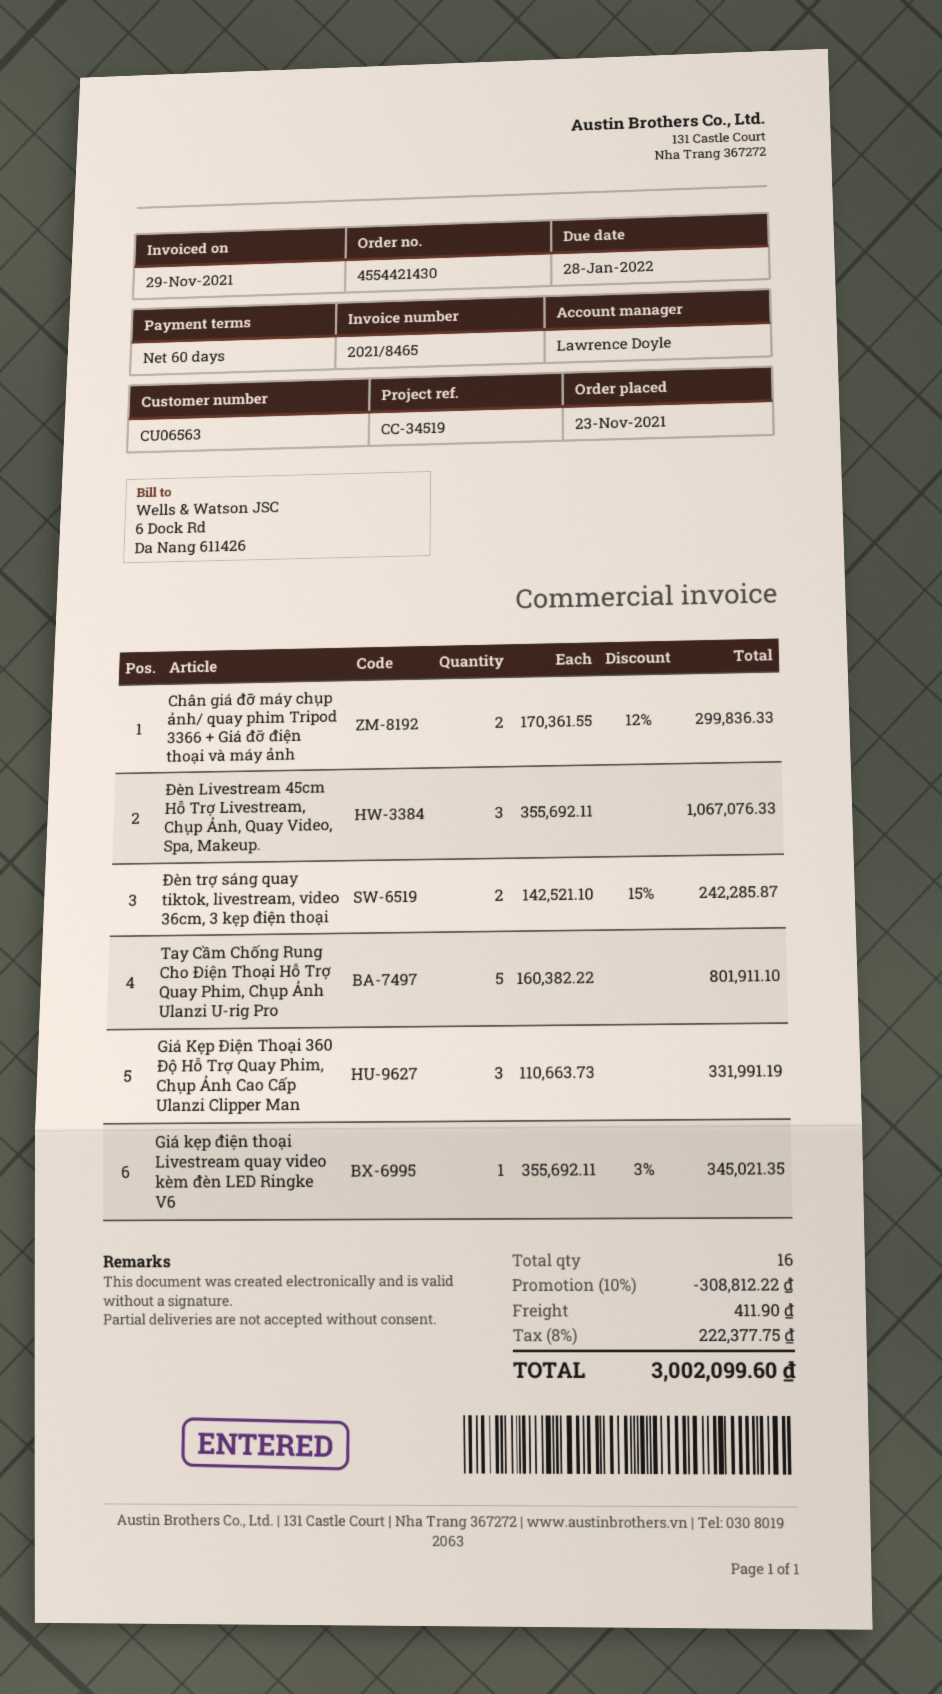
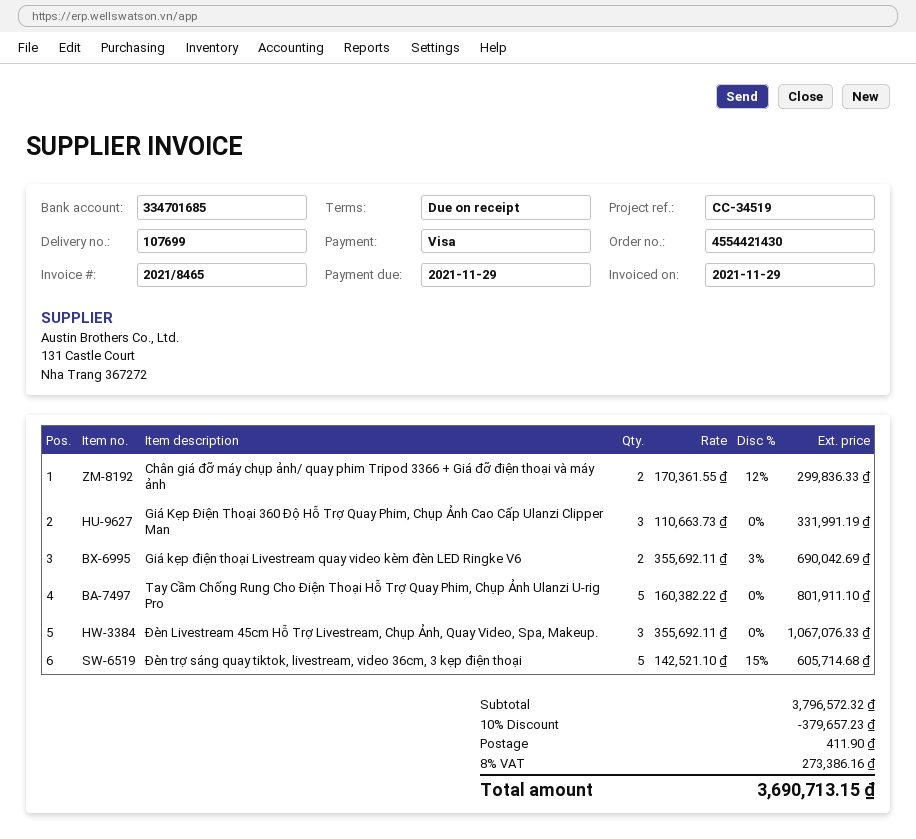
payment terms: 60 days -> on receipt
due date: 2022-01-28 -> 2021-11-29
Đèn trợ sáng quay tiktok, livestream, video 36cm, 3 kẹp điện thoại: 2 x 142521.10 - 15% = 242285.87 -> 5 x 142521.10 - 15% = 605714.68
Giá kẹp điện thoại Livestream quay video kèm đèn LED Ringke V6: 1 x 355692.11 - 3% = 345021.35 -> 2 x 355692.11 - 3% = 690042.69
discount: 10% = 308812.22 -> 10% = 379657.23
tax: 8% = 222377.75 -> 8% = 273386.16
total: 3002099.60 -> 3690713.15

